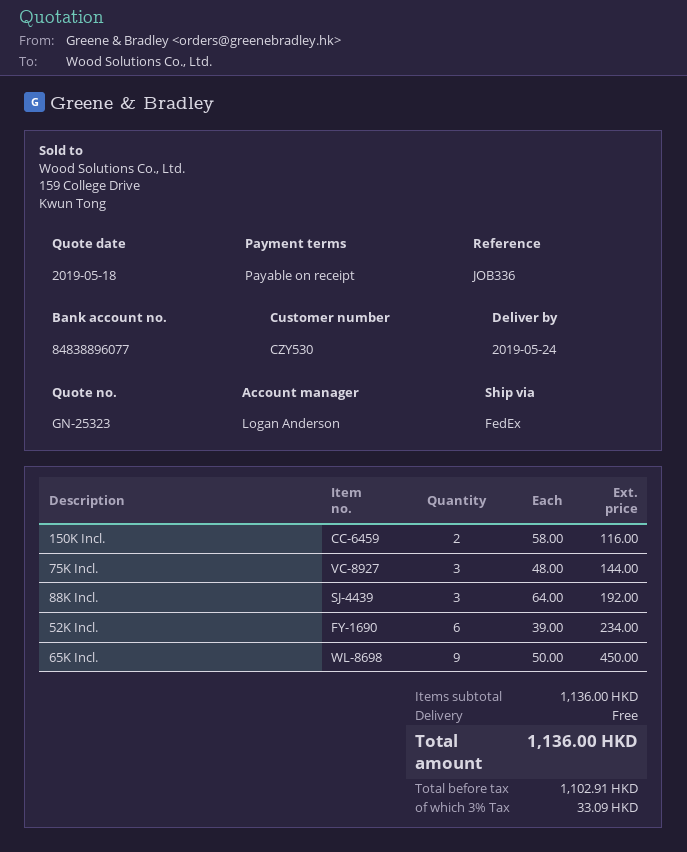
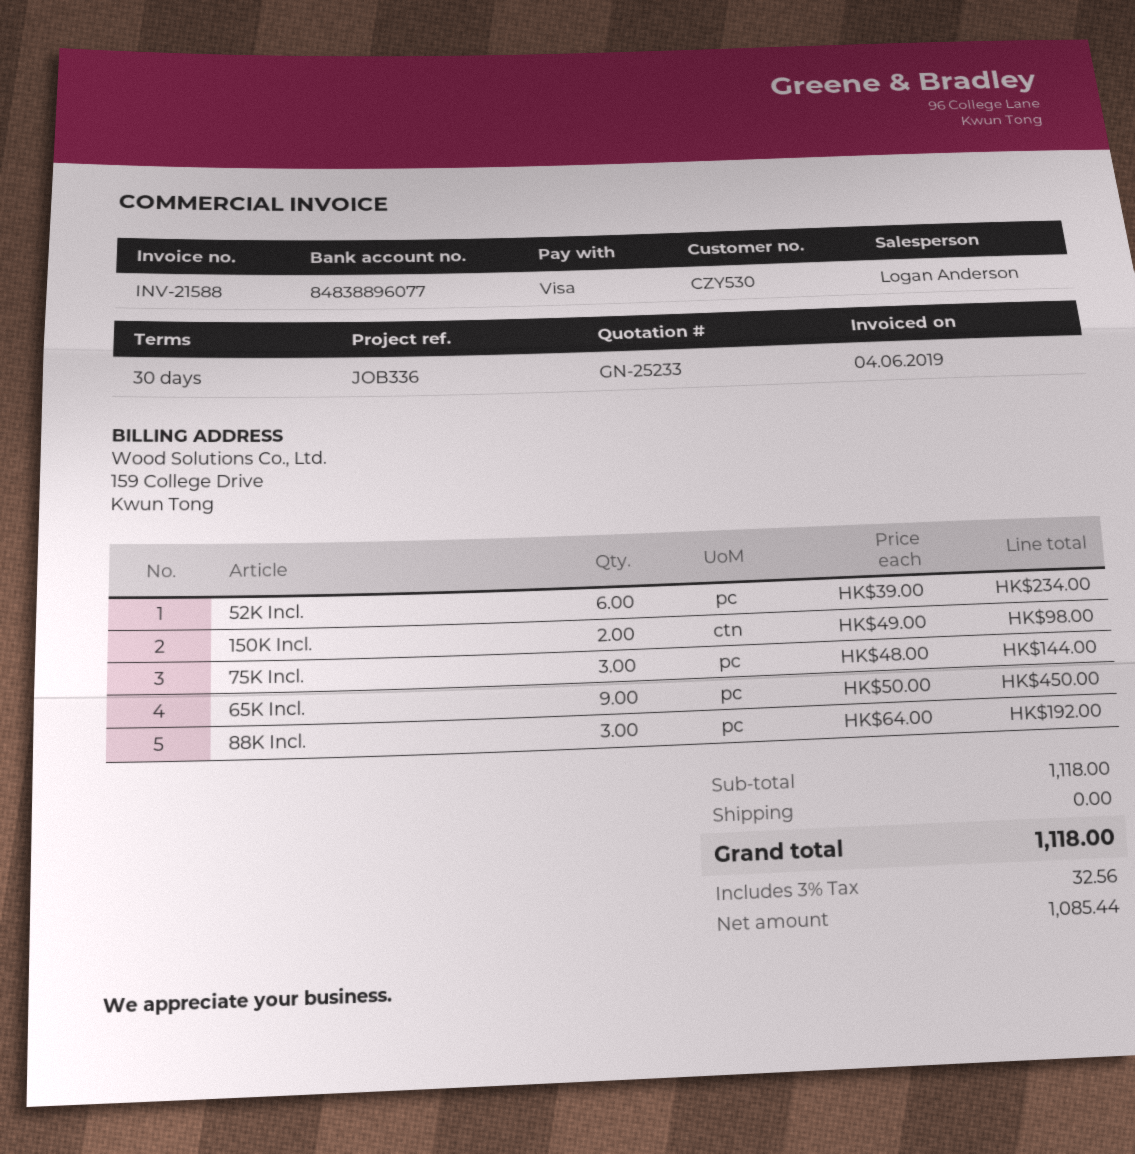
quote number: GN-25323 -> GN-25233
payment terms: on receipt -> 30 days
150K Incl.: 2 x 58.00 = 116.00 -> 2 x 49.00 = 98.00
subtotal: 1136.00 -> 1118.00
net: 1102.91 -> 1085.44
tax: 3% = 33.09 -> 3% = 32.56
total: 1136.00 -> 1118.00

